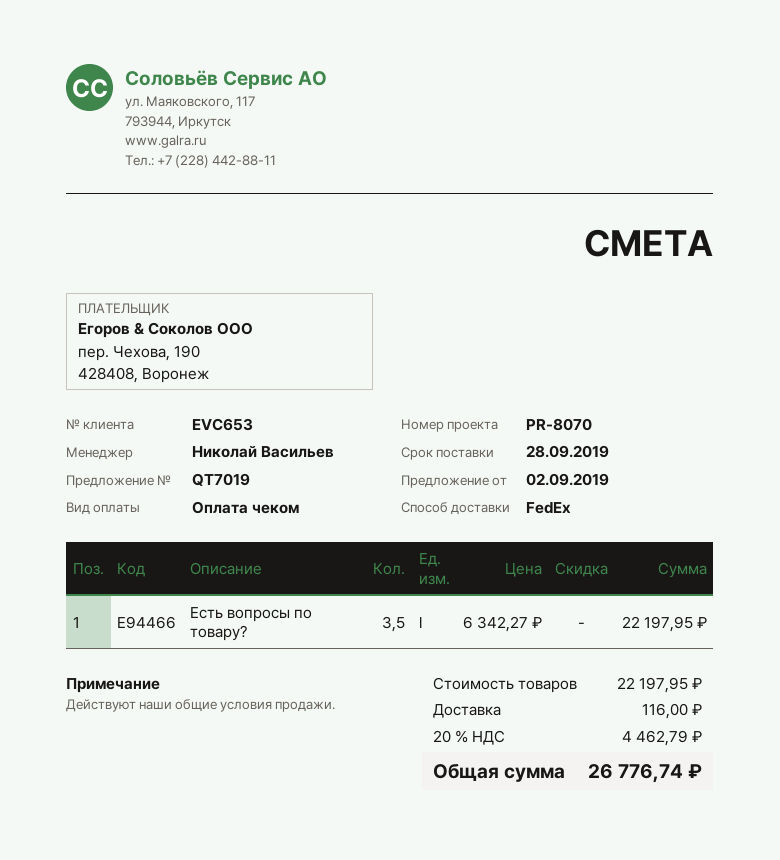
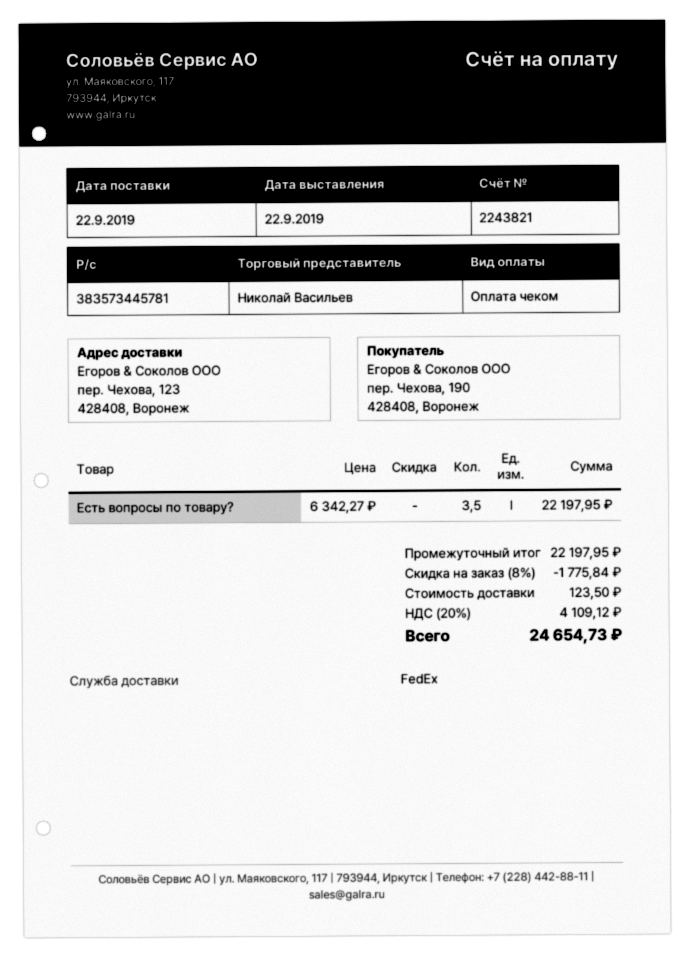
delivery date: 2019-09-28 -> 2019-09-22
discount: none -> 8% = 1775.84
shipping: 116.00 -> 123.50
tax: 20% = 4462.79 -> 20% = 4109.12
total: 26776.74 -> 24654.73

